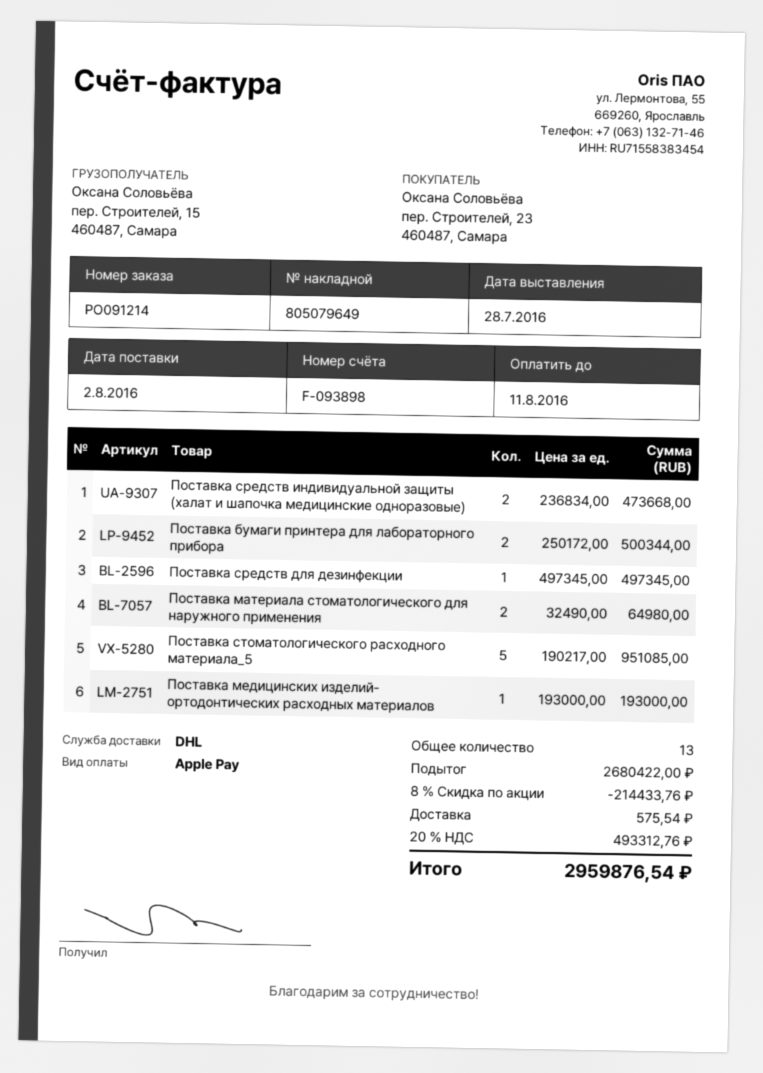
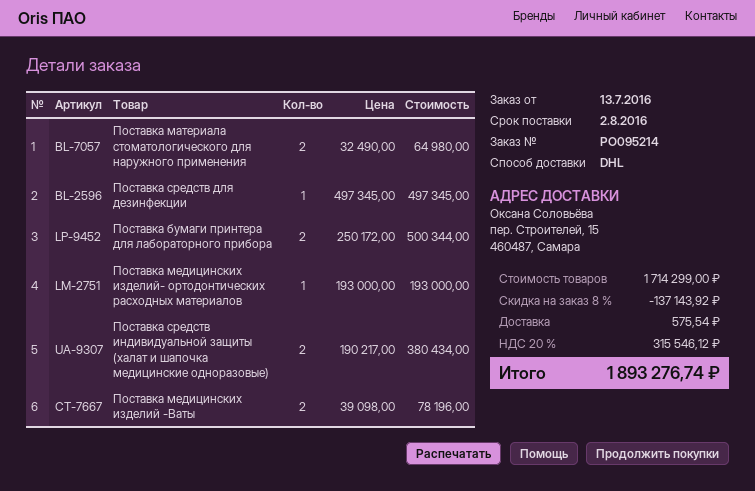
order number: PO091214 -> PO095214
Поставка средств индивидуальной защиты (халат и шапочка медицинские одноразовые): 2 x 236834.00 = 473668.00 -> 2 x 190217.00 = 380434.00
Поставка стоматологического расходного материала_5: 5 x 190217.00 = 951085.00 -> none
Поставка медицинских изделий -Ваты: none -> 2 x 39098.00 = 78196.00
subtotal: 2680422.00 -> 1714299.00
discount: 8% = 214433.76 -> 8% = 137143.92
tax: 20% = 493312.76 -> 20% = 315546.12
total: 2959876.54 -> 1893276.74

